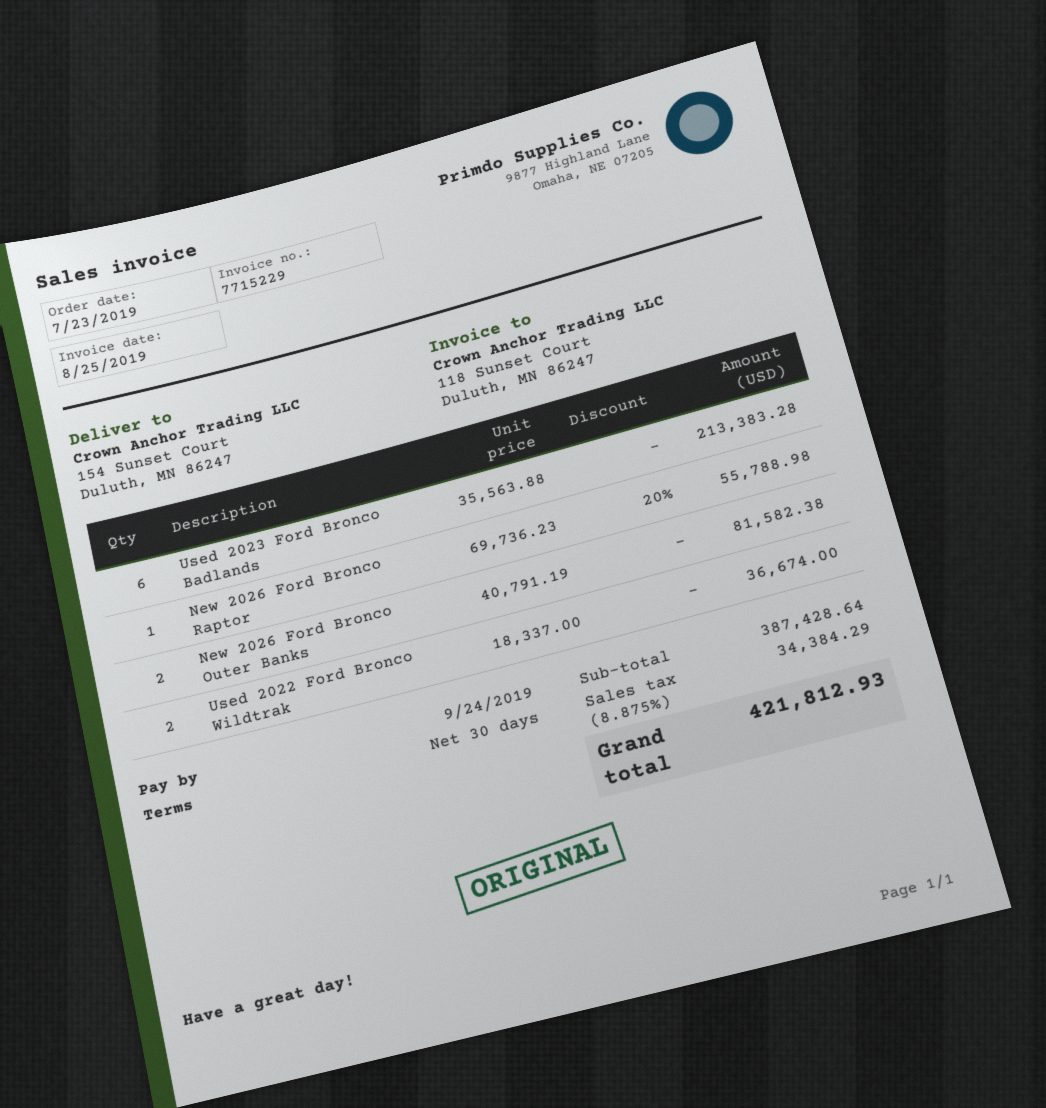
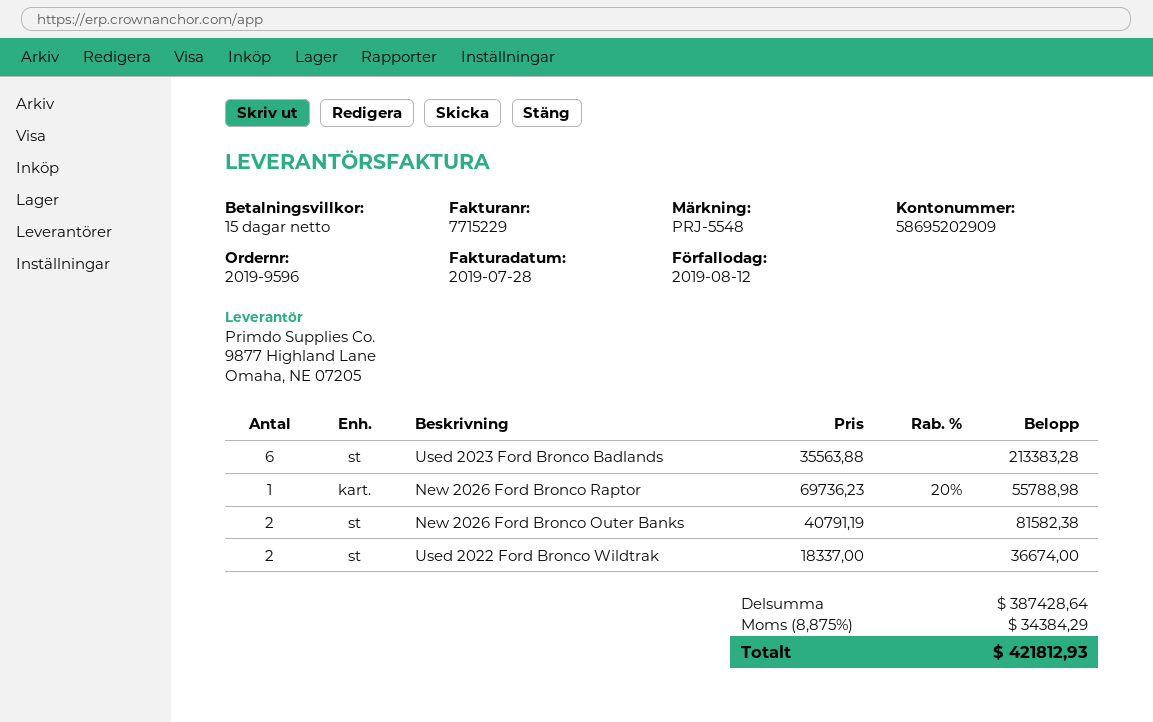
invoice date: 2019-08-25 -> 2019-07-28
payment terms: 30 days -> 15 days
due date: 2019-09-24 -> 2019-08-12

